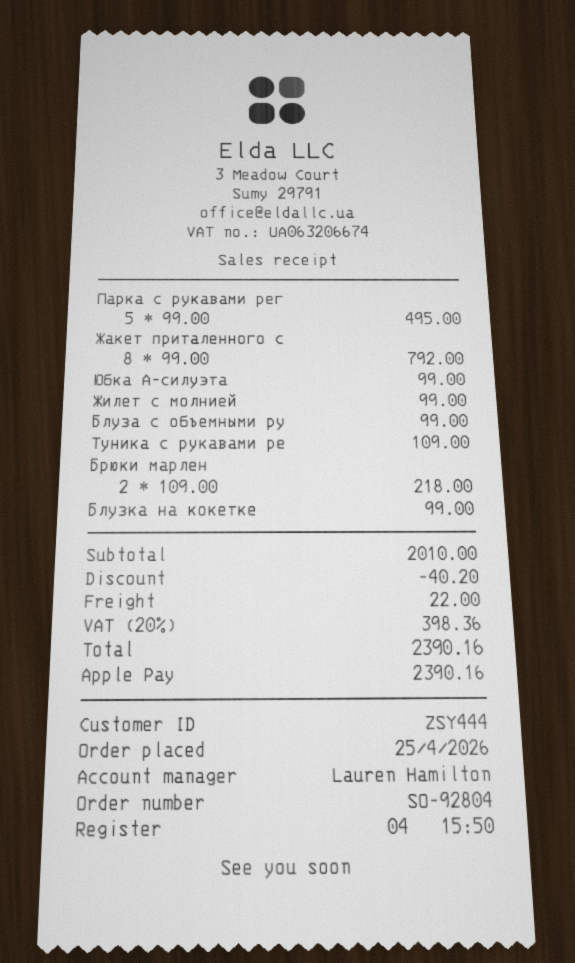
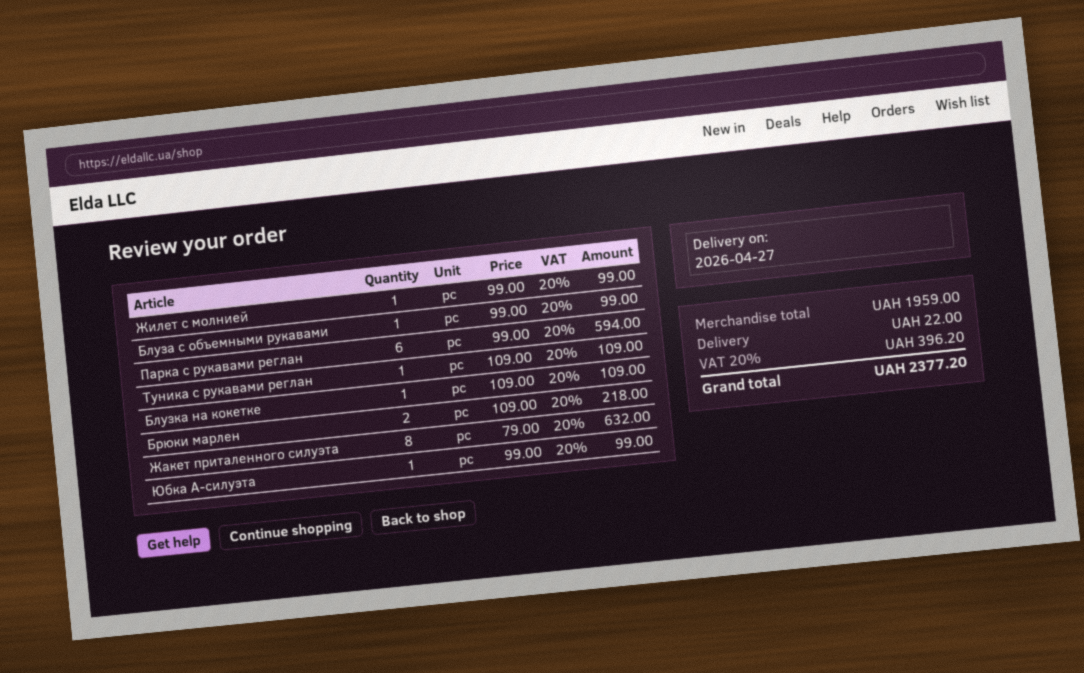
Парка с рукавами рег: 5 x 99.00 = 495.00 -> 6 x 99.00 = 594.00
Жакет приталенного с: 8 x 99.00 = 792.00 -> 8 x 79.00 = 632.00
Блузка на кокетке: 1 x 99.00 = 99.00 -> 1 x 109.00 = 109.00
subtotal: 2010.00 -> 1959.00
discount: 40.20 -> none
tax: 20% = 398.36 -> 20% = 396.20
total: 2390.16 -> 2377.20

